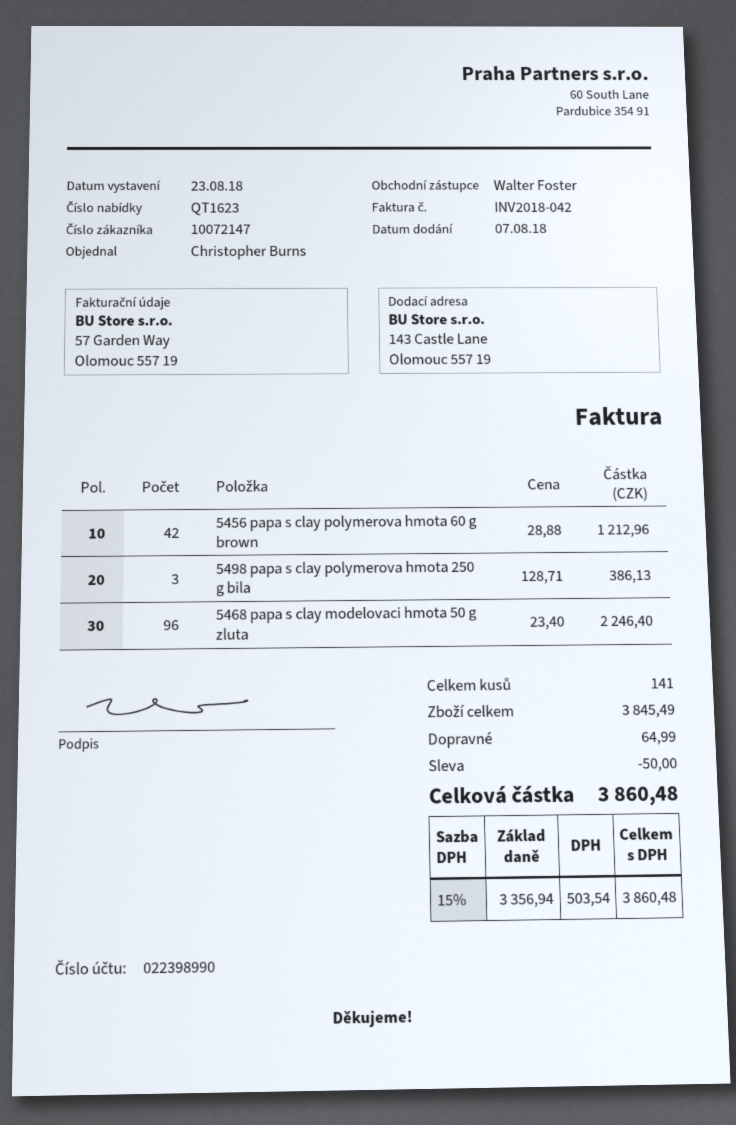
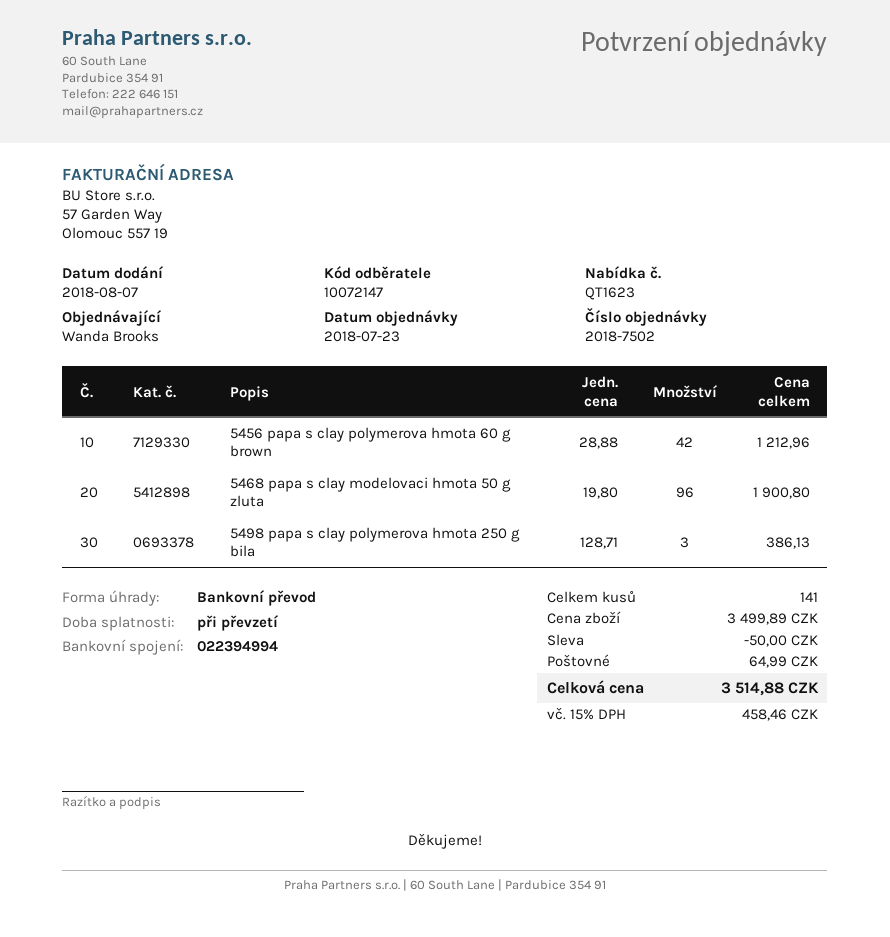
ordered by: Christopher Burns -> Wanda Brooks
bank account: 022398990 -> 022394994
5468 papa s clay modelovaci hmota 50 g zluta: 96 x 23.40 = 2246.40 -> 96 x 19.80 = 1900.80
subtotal: 3845.49 -> 3499.89
tax: 15% = 503.54 -> 15% = 458.46
total: 3860.48 -> 3514.88

